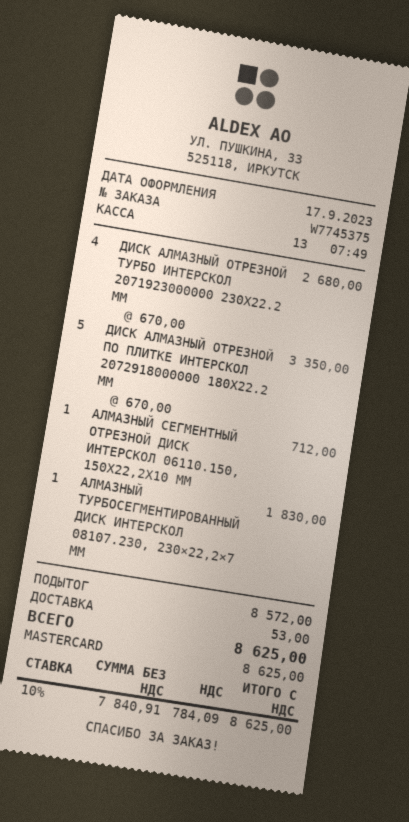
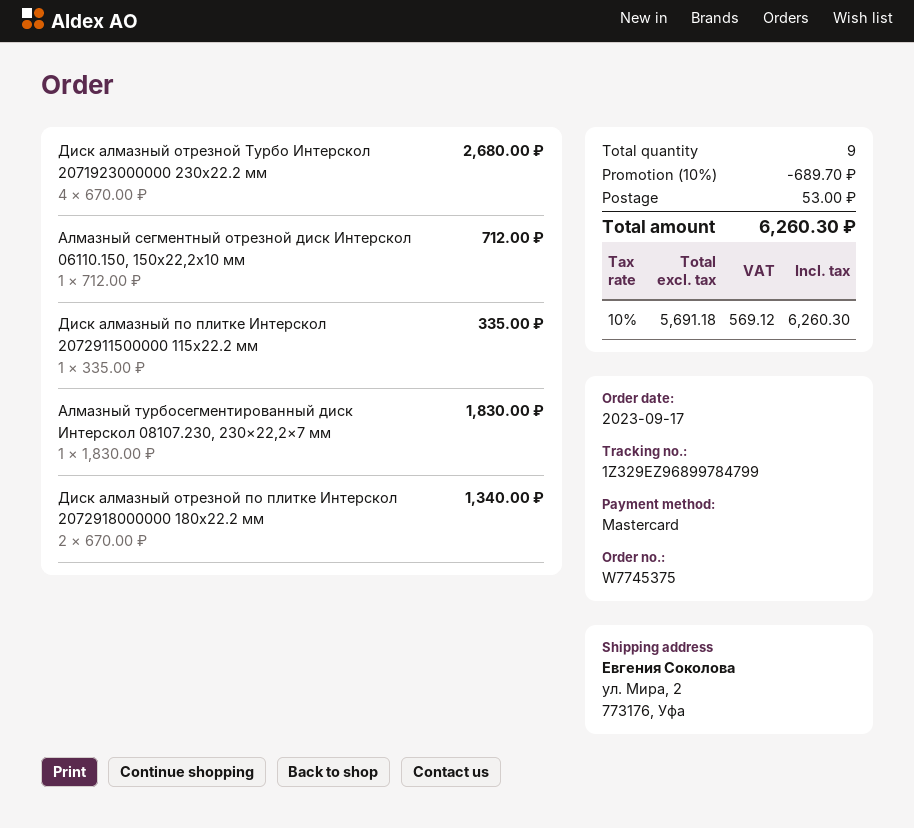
ДИСК АЛМАЗНЫЙ ОТРЕЗНОЙ ПО ПЛИТКЕ ИНТЕРСКОЛ 2072918000000 180X22.2 ММ: 5 x 670.00 = 3350.00 -> 2 x 670.00 = 1340.00
Диск алмазный по плитке Интерскол 2072911500000 115x22.2 мм: none -> 1 x 335.00 = 335.00
discount: none -> 10% = 689.70
net: 7840.91 -> 5691.18
tax: 10% = 784.09 -> 10% = 569.12
total: 8625.00 -> 6260.30

